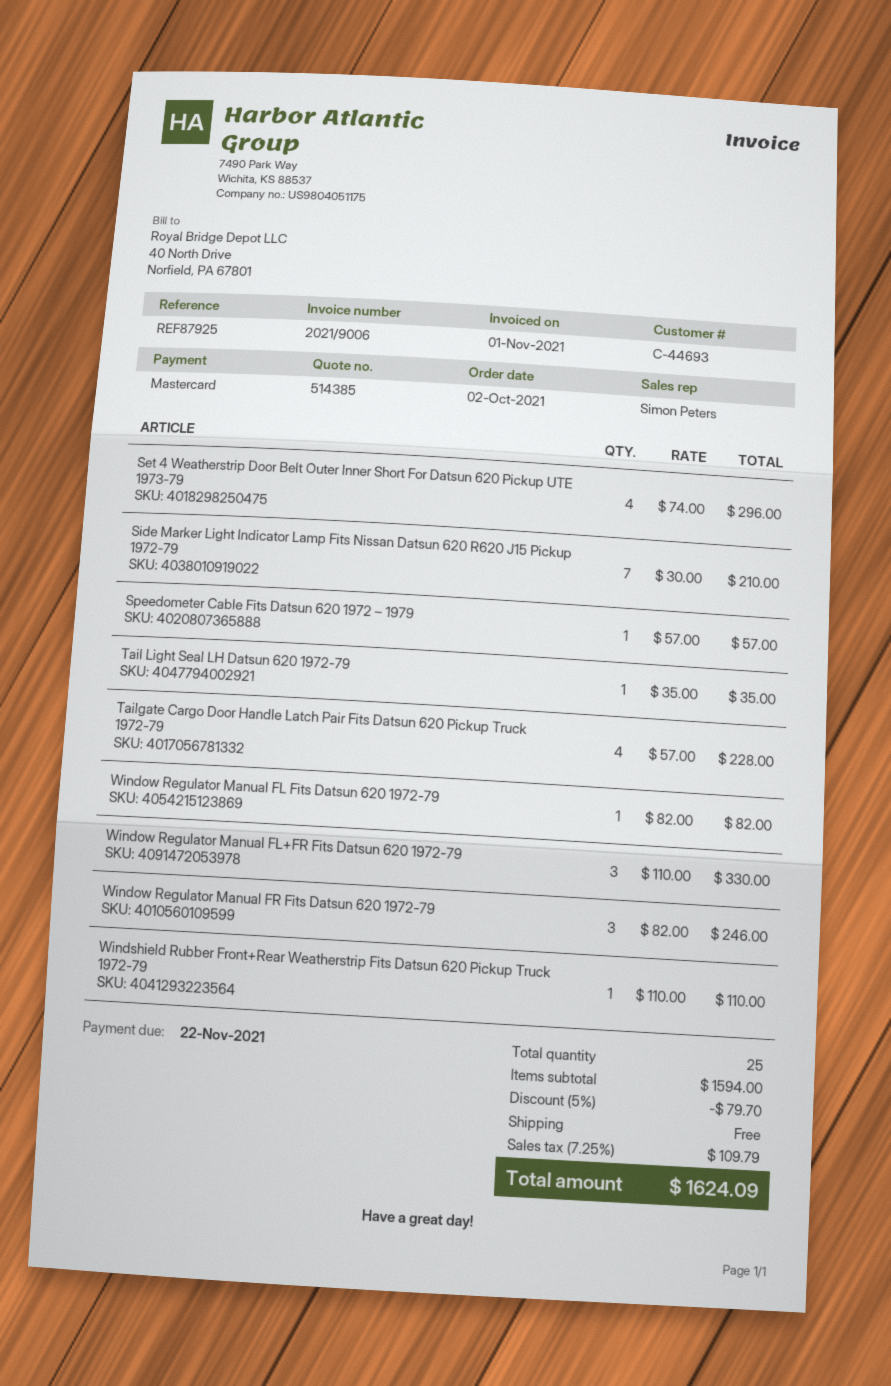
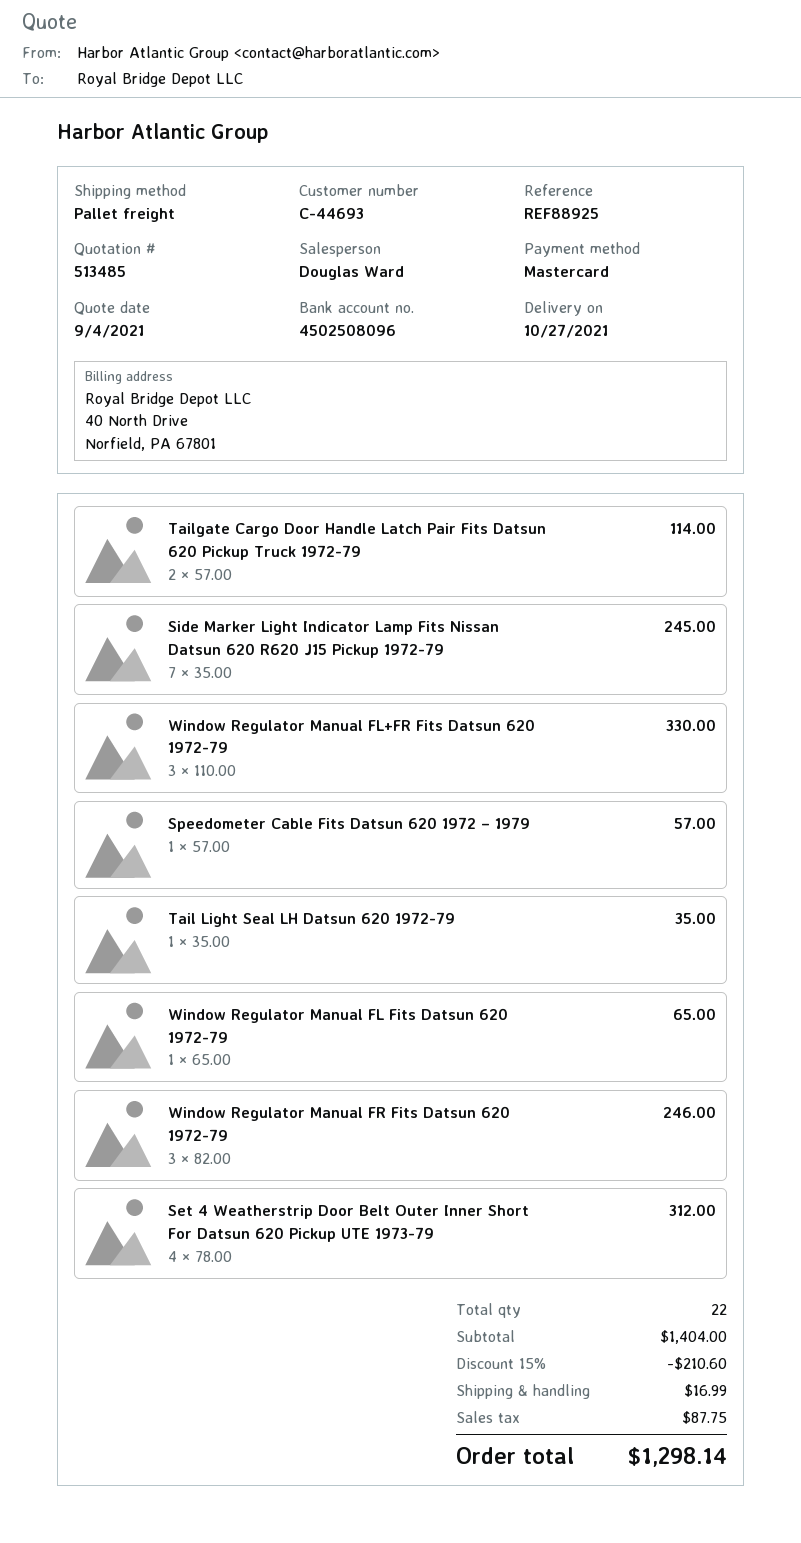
quote number: 514385 -> 513485
reference: REF87925 -> REF88925
sales rep: Simon Peters -> Douglas Ward
Set 4 Weatherstrip Door Belt Outer Inner Short For Datsun 620 Pickup UTE 1973-79: 4 x 74.00 = 296.00 -> 4 x 78.00 = 312.00
Side Marker Light Indicator Lamp Fits Nissan Datsun 620 R620 J15 Pickup 1972-79: 7 x 30.00 = 210.00 -> 7 x 35.00 = 245.00
Tailgate Cargo Door Handle Latch Pair Fits Datsun 620 Pickup Truck 1972-79: 4 x 57.00 = 228.00 -> 2 x 57.00 = 114.00
Window Regulator Manual FL Fits Datsun 620 1972-79: 1 x 82.00 = 82.00 -> 1 x 65.00 = 65.00
Windshield Rubber Front+Rear Weatherstrip Fits Datsun 620 Pickup Truck 1972-79: 1 x 110.00 = 110.00 -> none
total quantity: 25 -> 22
subtotal: 1594.00 -> 1404.00
discount: 5% = 79.70 -> 15% = 210.60
shipping: 0.00 -> 16.99
tax: 109.79 -> 87.75
total: 1624.09 -> 1298.14

